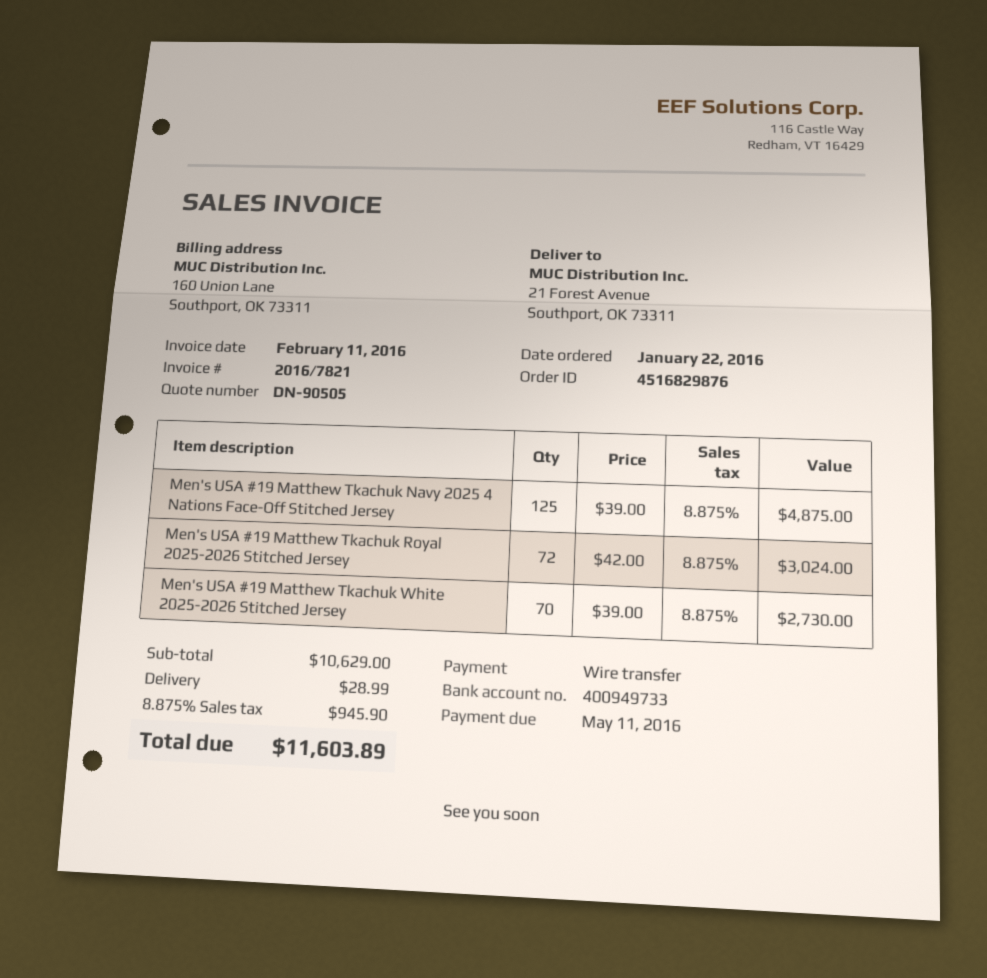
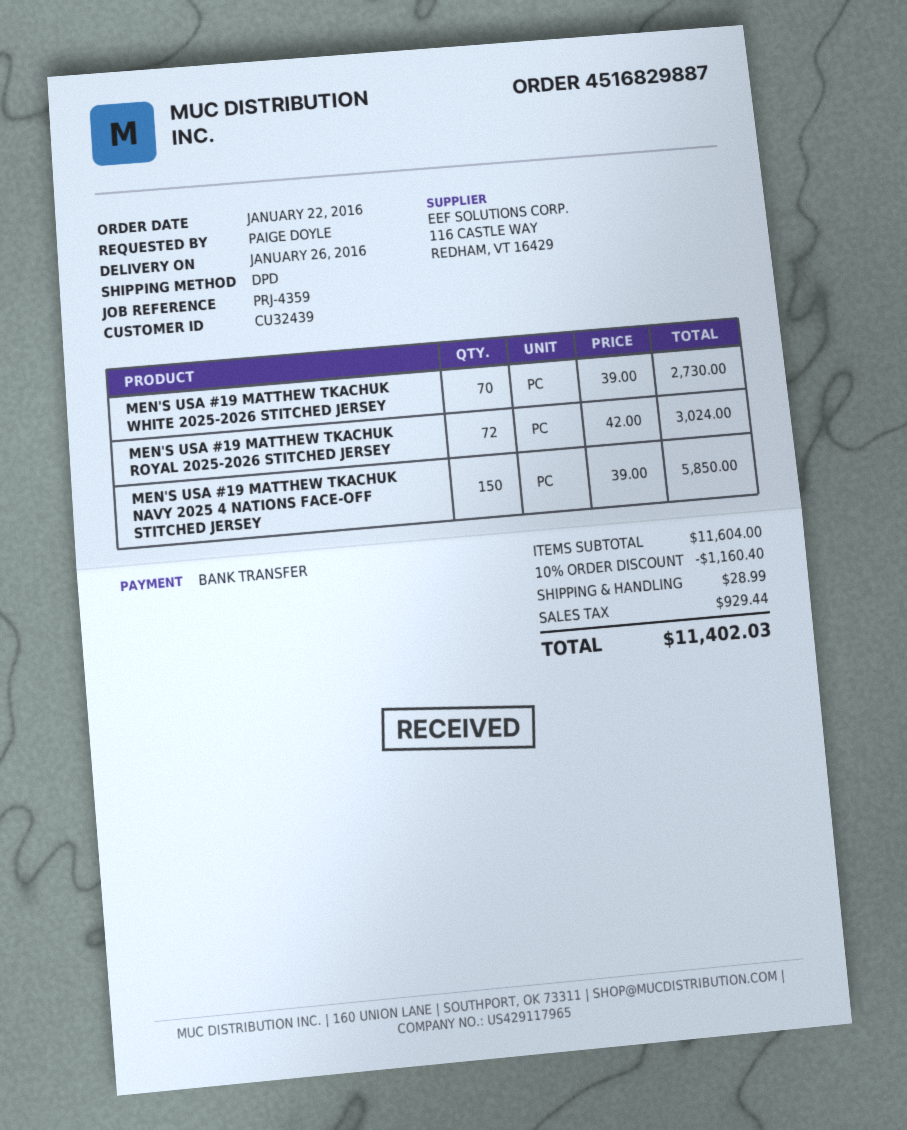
order number: 4516829876 -> 4516829887
Men's USA #19 Matthew Tkachuk Navy 2025 4 Nations Face-Off Stitched Jersey: 125 x 39.00 = 4875.00 -> 150 x 39.00 = 5850.00
subtotal: 10629.00 -> 11604.00
discount: none -> 10% = 1160.40
tax: 945.90 -> 929.44
total: 11603.89 -> 11402.03

